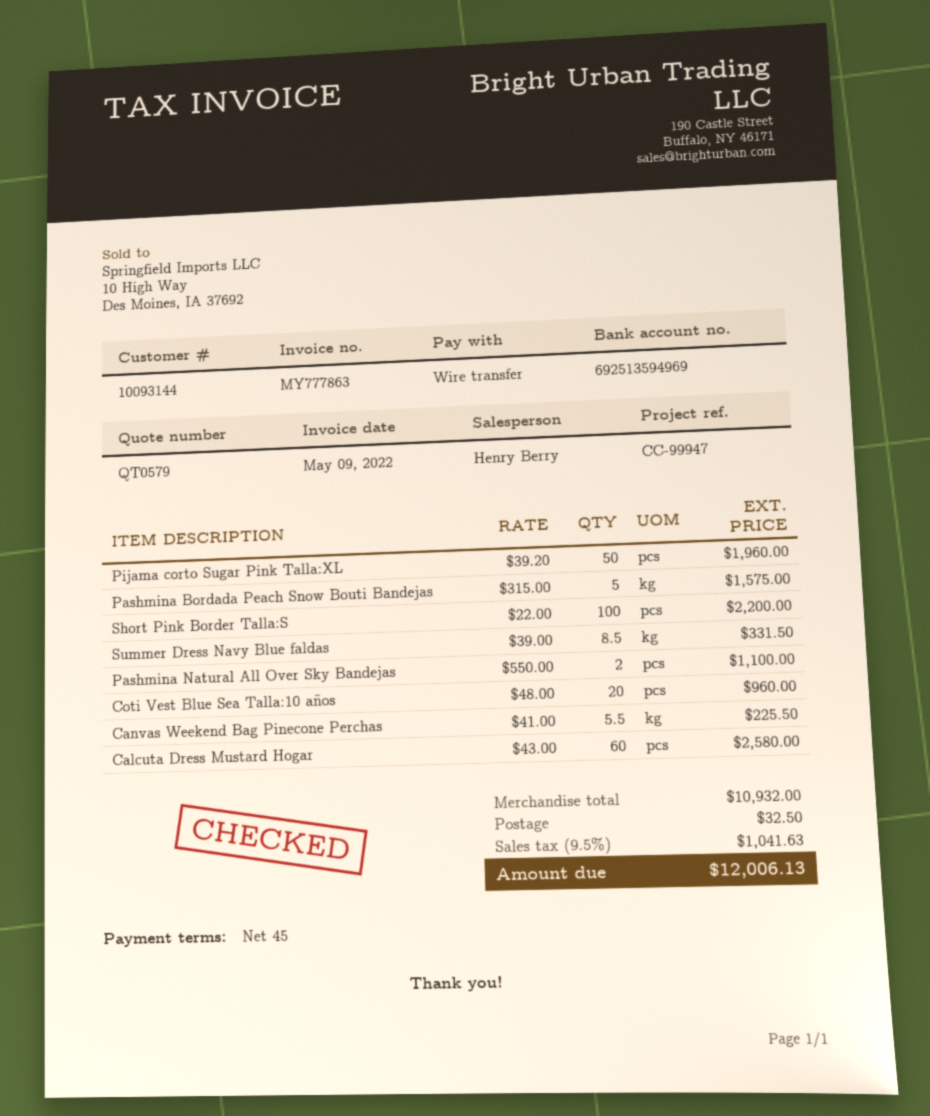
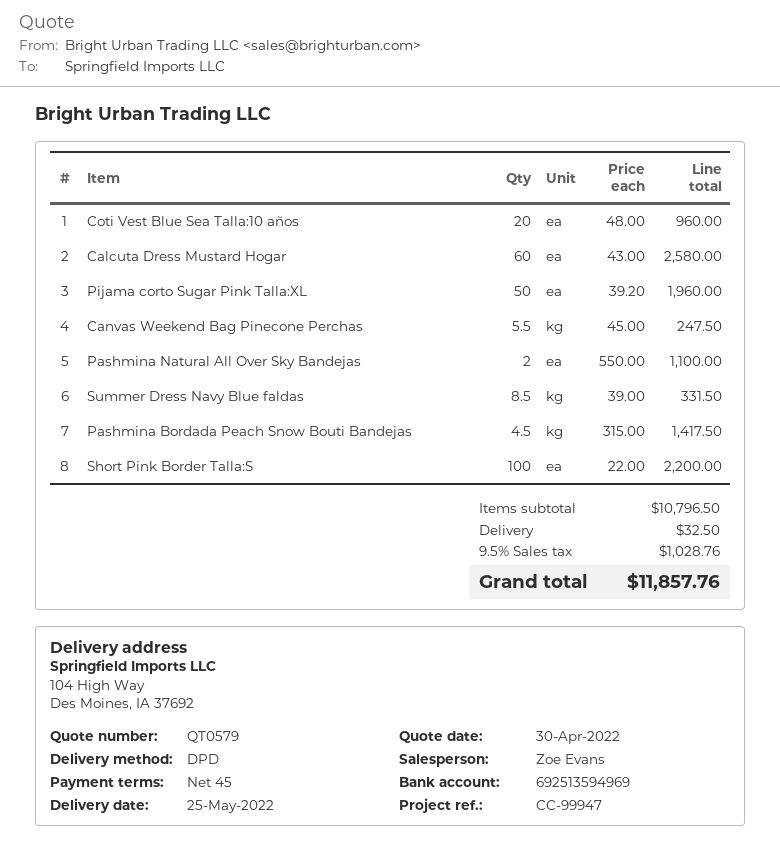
sales rep: Henry Berry -> Zoe Evans
Pashmina Bordada Peach Snow Bouti Bandejas: 5 x 315.00 = 1575.00 -> 4.5 x 315.00 = 1417.50
Canvas Weekend Bag Pinecone Perchas: 5.5 x 41.00 = 225.50 -> 5.5 x 45.00 = 247.50
subtotal: 10932.00 -> 10796.50
tax: 9.5% = 1041.63 -> 9.5% = 1028.76
total: 12006.13 -> 11857.76

